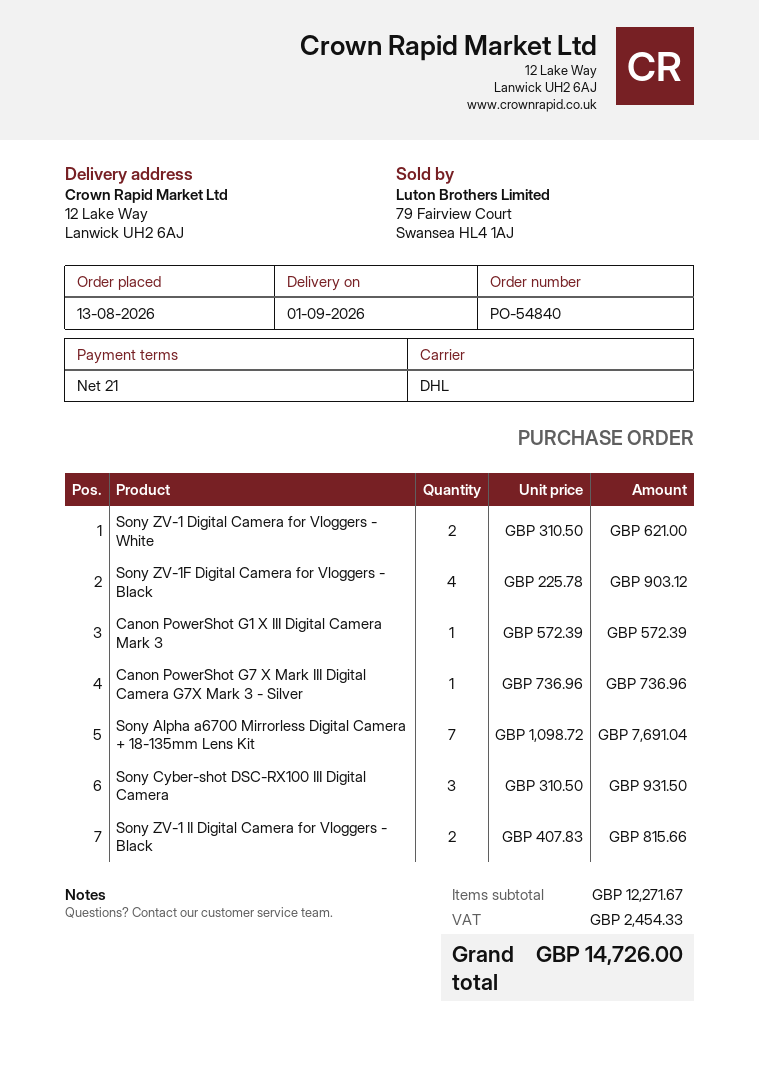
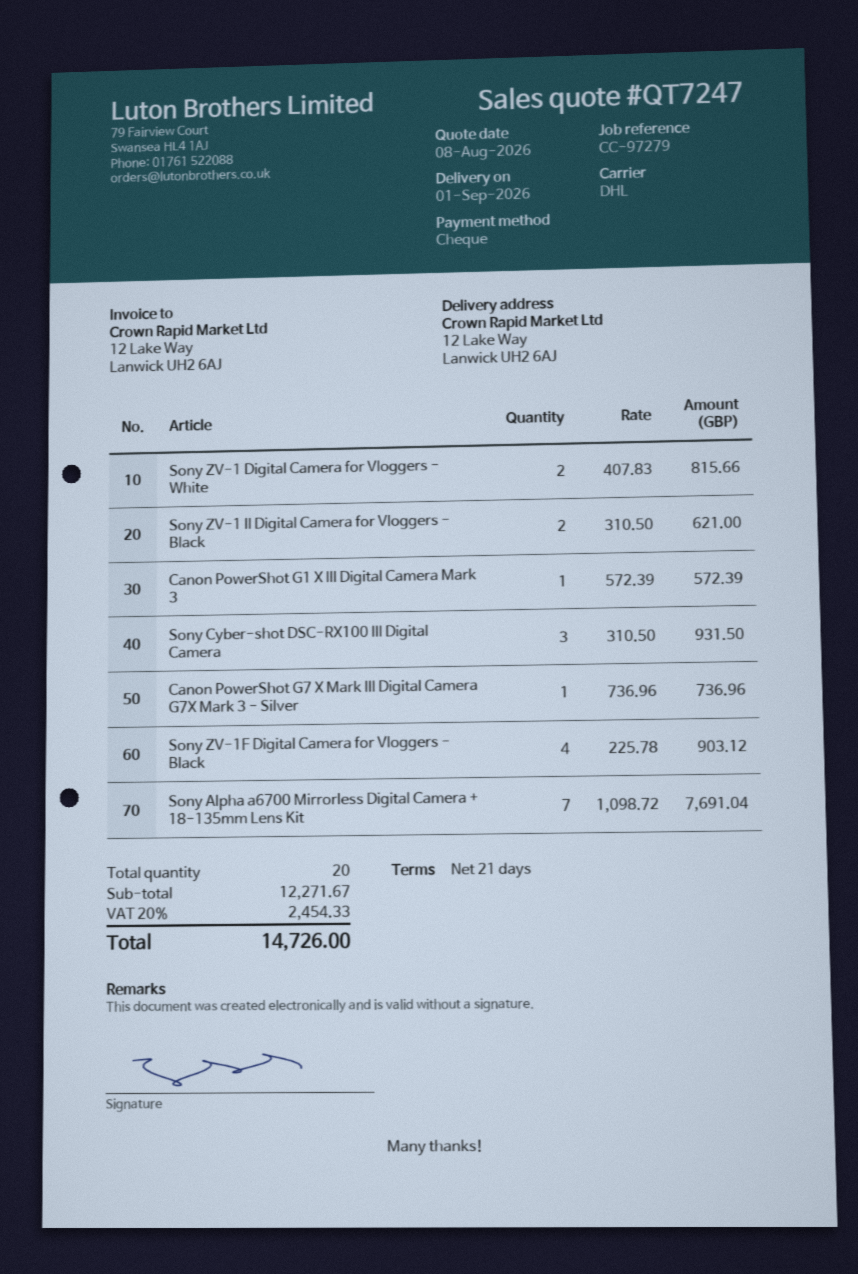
Sony ZV-1 Digital Camera for Vloggers - White: 2 x 310.50 = 621.00 -> 2 x 407.83 = 815.66
Sony ZV-1 II Digital Camera for Vloggers - Black: 2 x 407.83 = 815.66 -> 2 x 310.50 = 621.00

